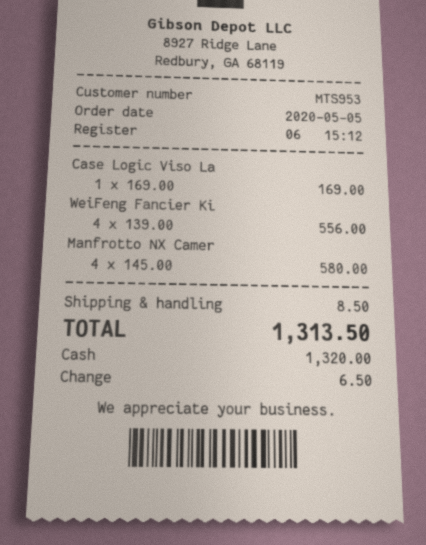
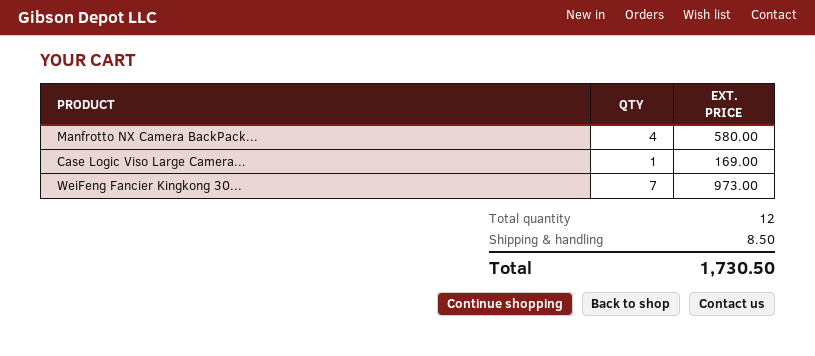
WeiFeng Fancier Ki: 4 for 556.00 -> 7 for 973.00
total: 1313.50 -> 1730.50

